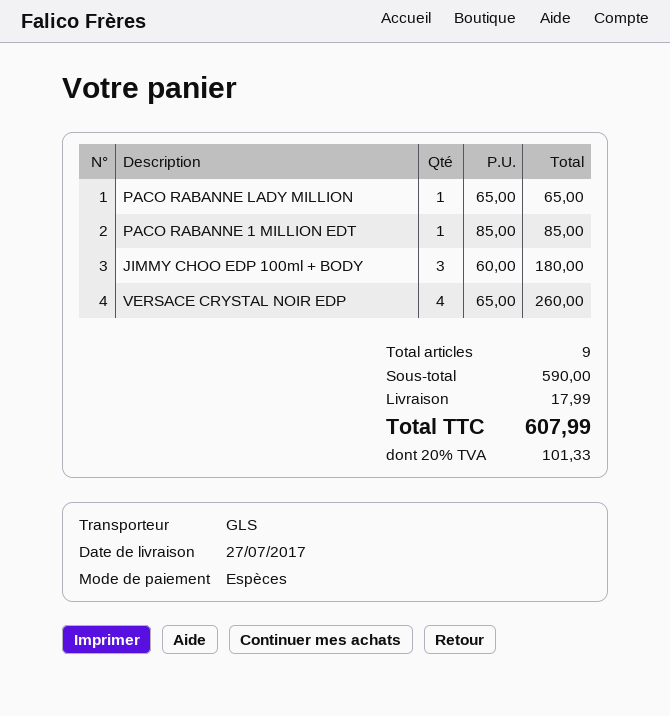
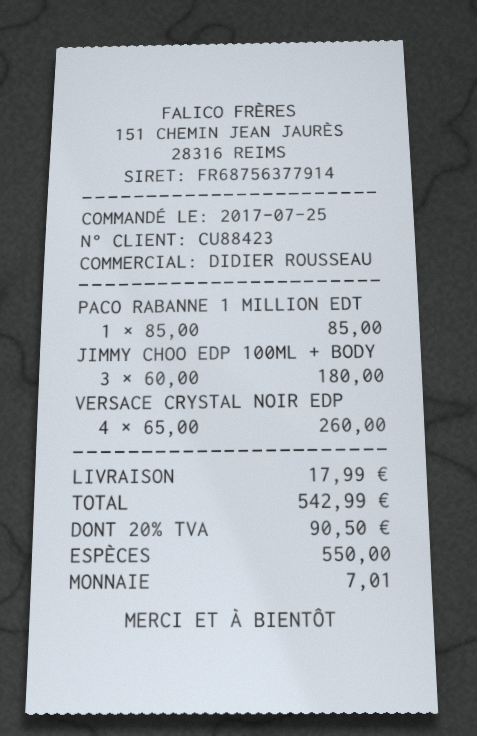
PACO RABANNE LADY MILLION: 1 x 65.00 = 65.00 -> none
tax: 20% = 101.33 -> 20% = 90.50
total: 607.99 -> 542.99

